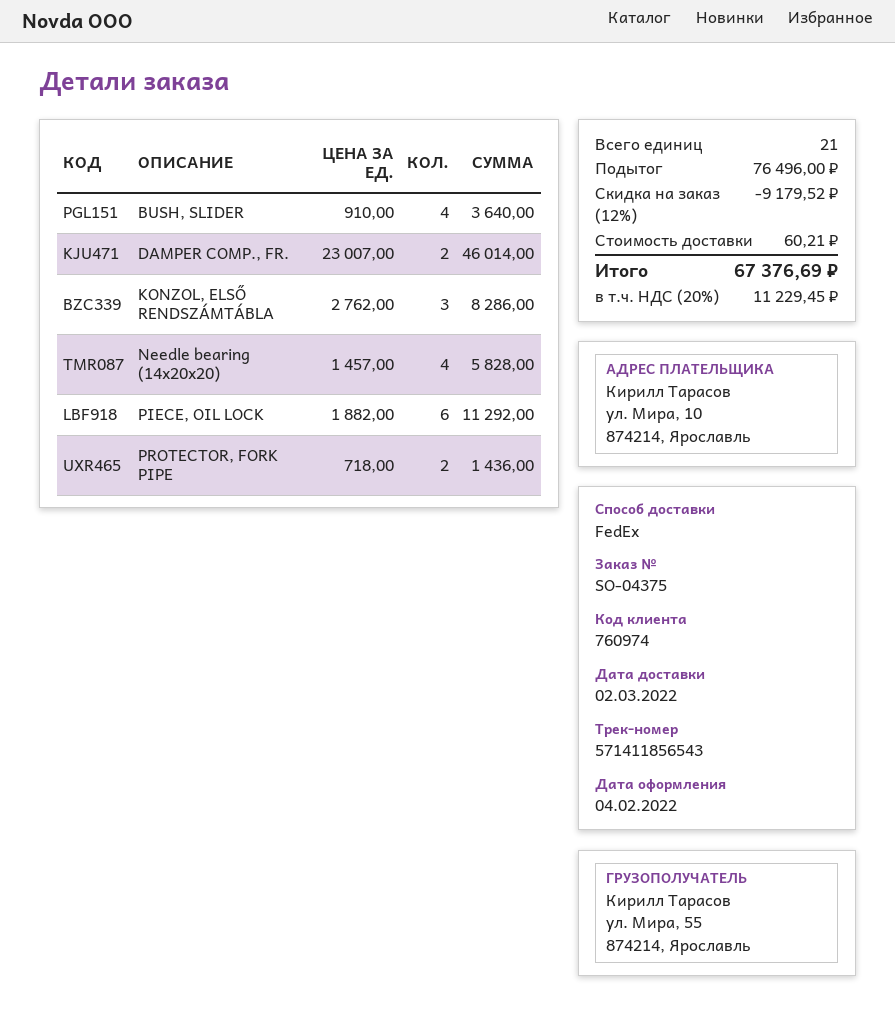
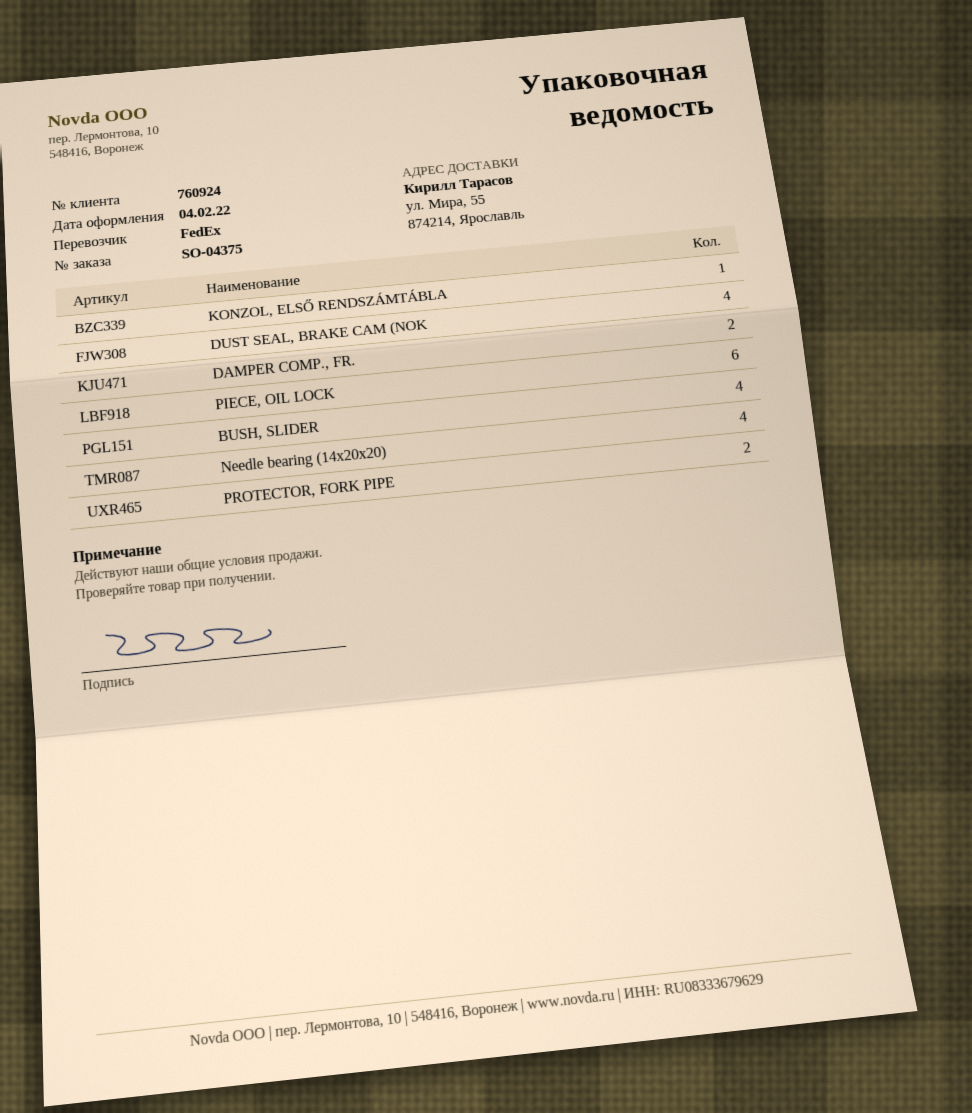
customer number: 760974 -> 760924
KONZOL, ELSŐ RENDSZÁMTÁBLA: 3 -> 1
DUST SEAL, BRAKE CAM (NOK: none -> 4

